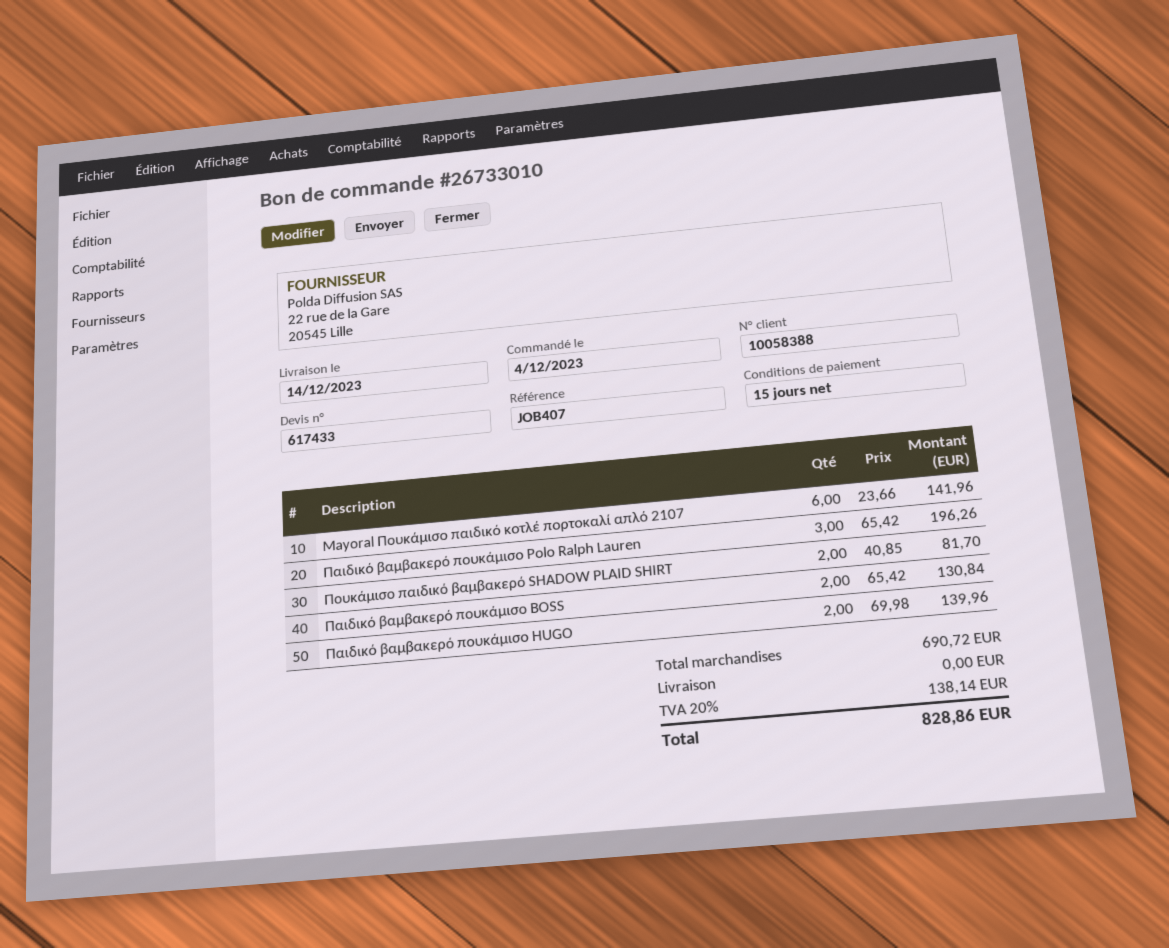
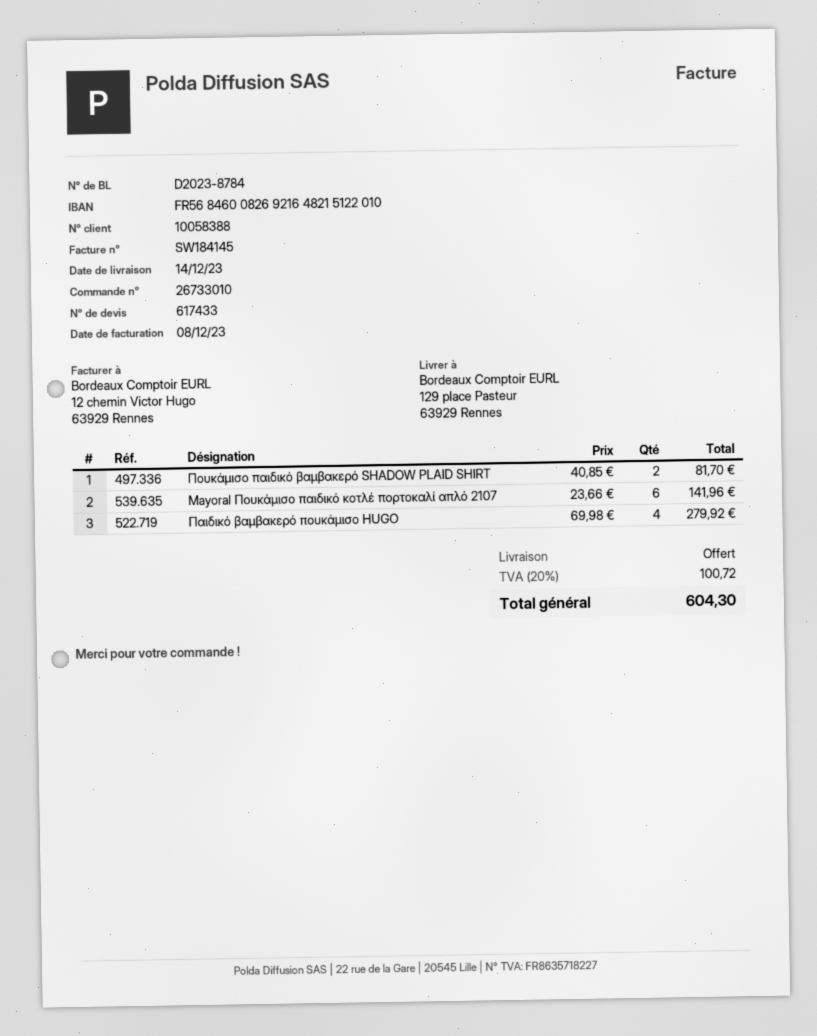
Παιδικό βαμβακερό πουκάμισο Polo Ralph Lauren: 3 x 65.42 = 196.26 -> none
Παιδικό βαμβακερό πουκάμισο BOSS: 2 x 65.42 = 130.84 -> none
Παιδικό βαμβακερό πουκάμισο HUGO: 2 x 69.98 = 139.96 -> 4 x 69.98 = 279.92
tax: 20% = 138.14 -> 20% = 100.72
total: 828.86 -> 604.30

